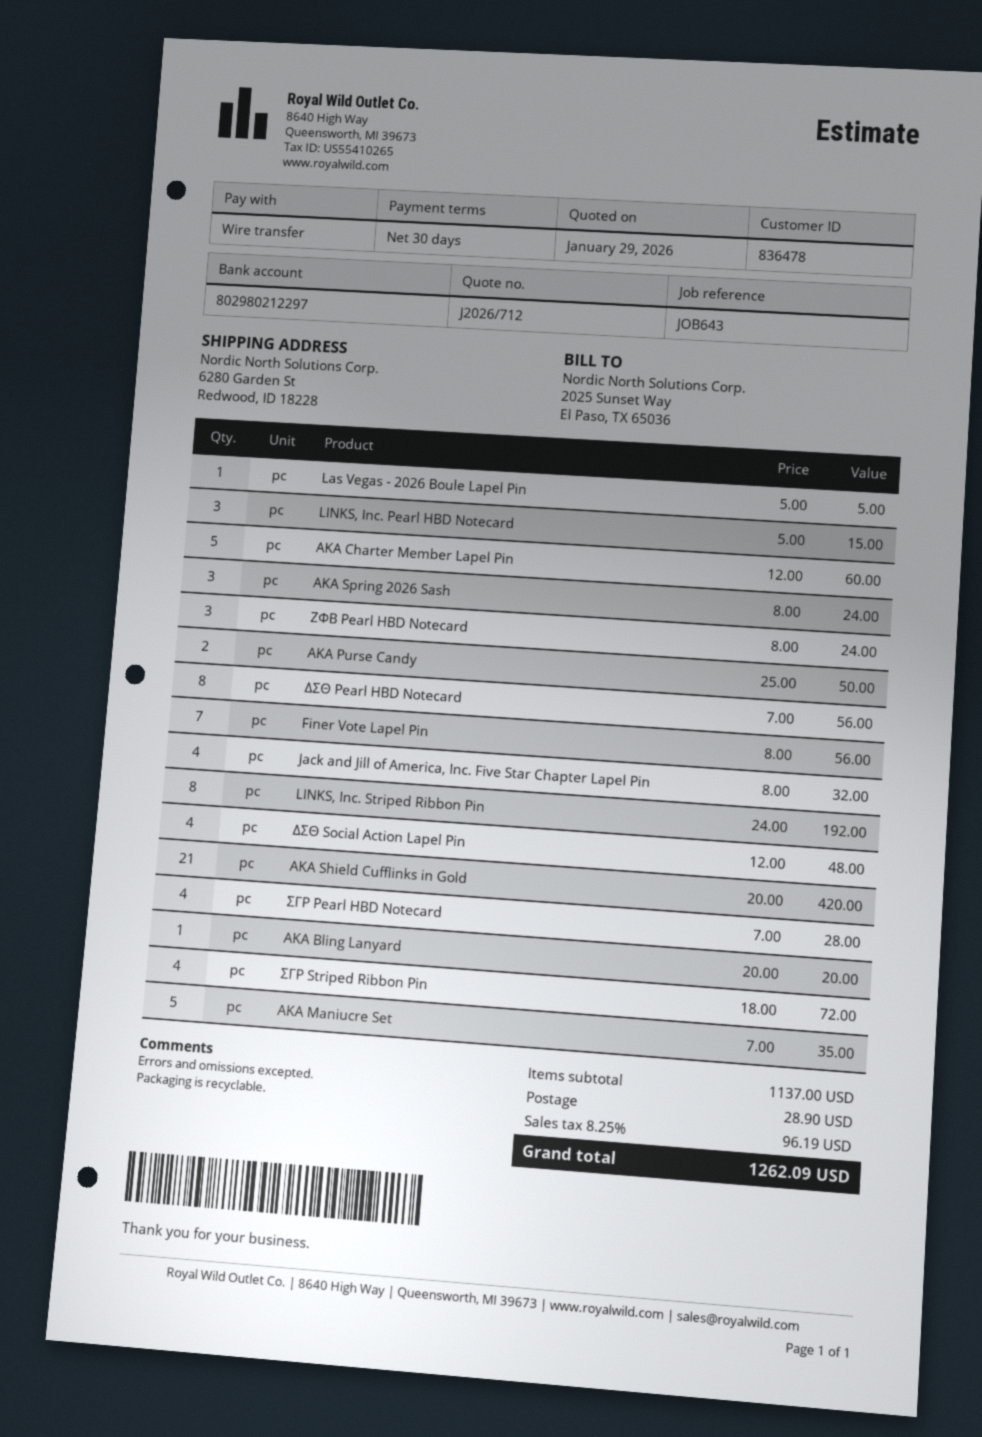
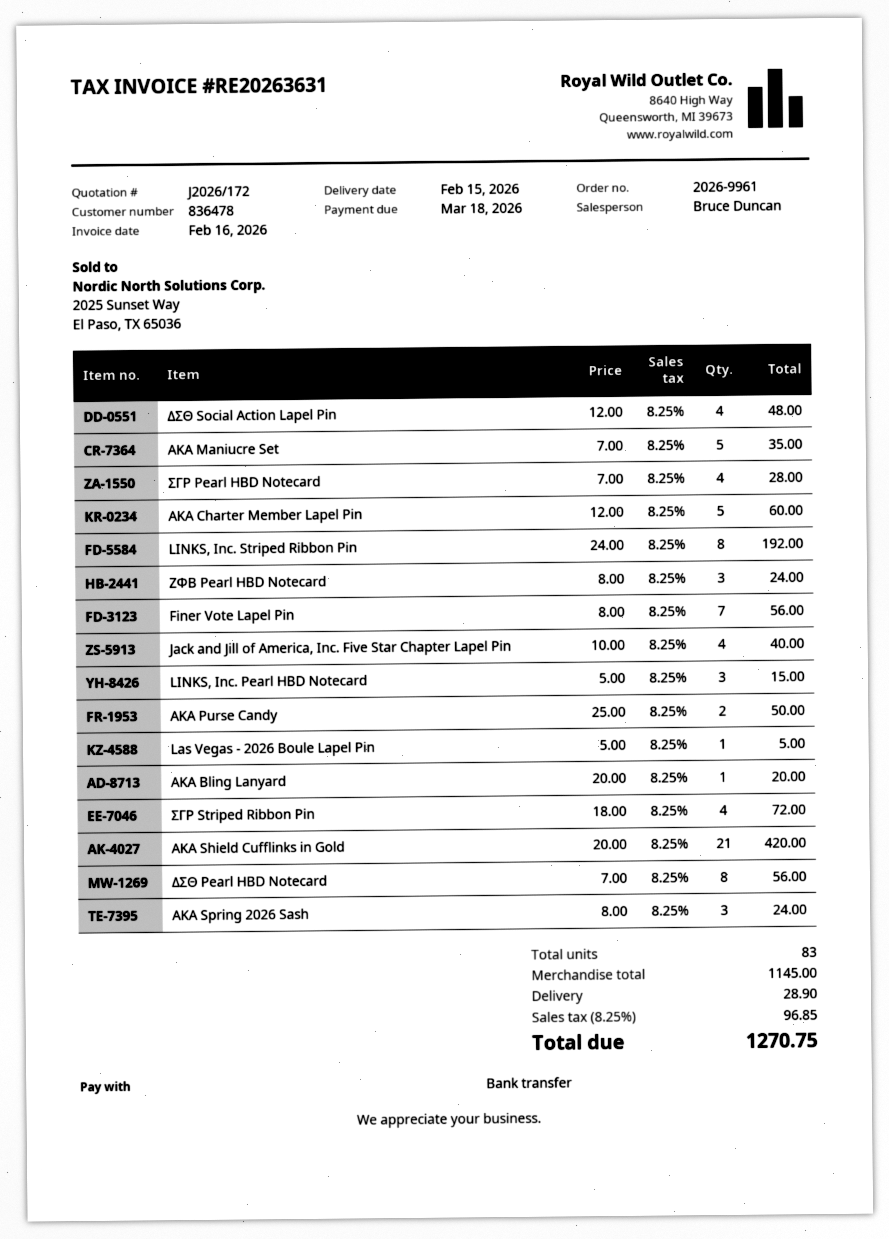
quote number: J2026/712 -> J2026/172
Jack and Jill of America, Inc. Five Star Chapter Lapel Pin: 4 x 8.00 = 32.00 -> 4 x 10.00 = 40.00
subtotal: 1137.00 -> 1145.00
tax: 8.25% = 96.19 -> 8.25% = 96.85
total: 1262.09 -> 1270.75

